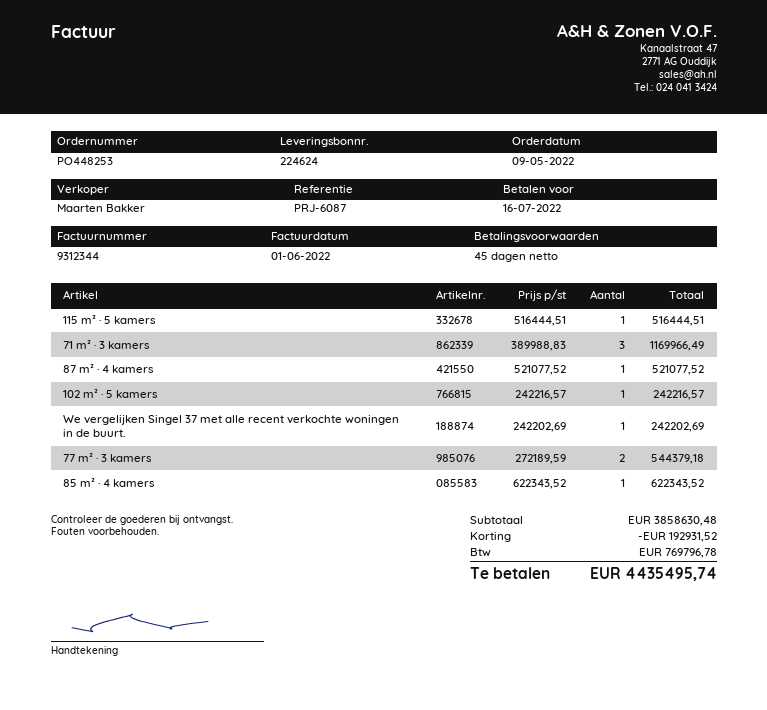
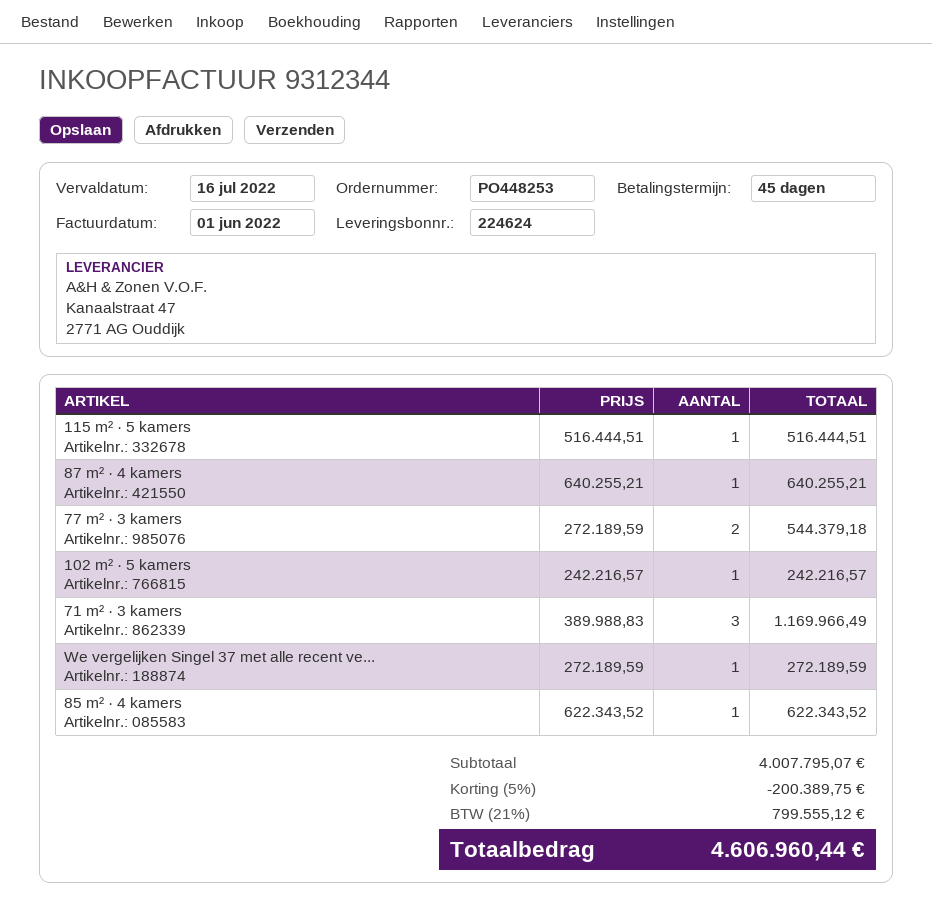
87 m² · 4 kamers: 1 x 521077.52 = 521077.52 -> 1 x 640255.21 = 640255.21
We vergelijken Singel 37 met alle recent verkochte woningen in de buurt.: 1 x 242202.69 = 242202.69 -> 1 x 272189.59 = 272189.59
subtotal: 3858630.48 -> 4007795.07
discount: 192931.52 -> 200389.75
tax: 769796.78 -> 799555.12
total: 4435495.74 -> 4606960.44

